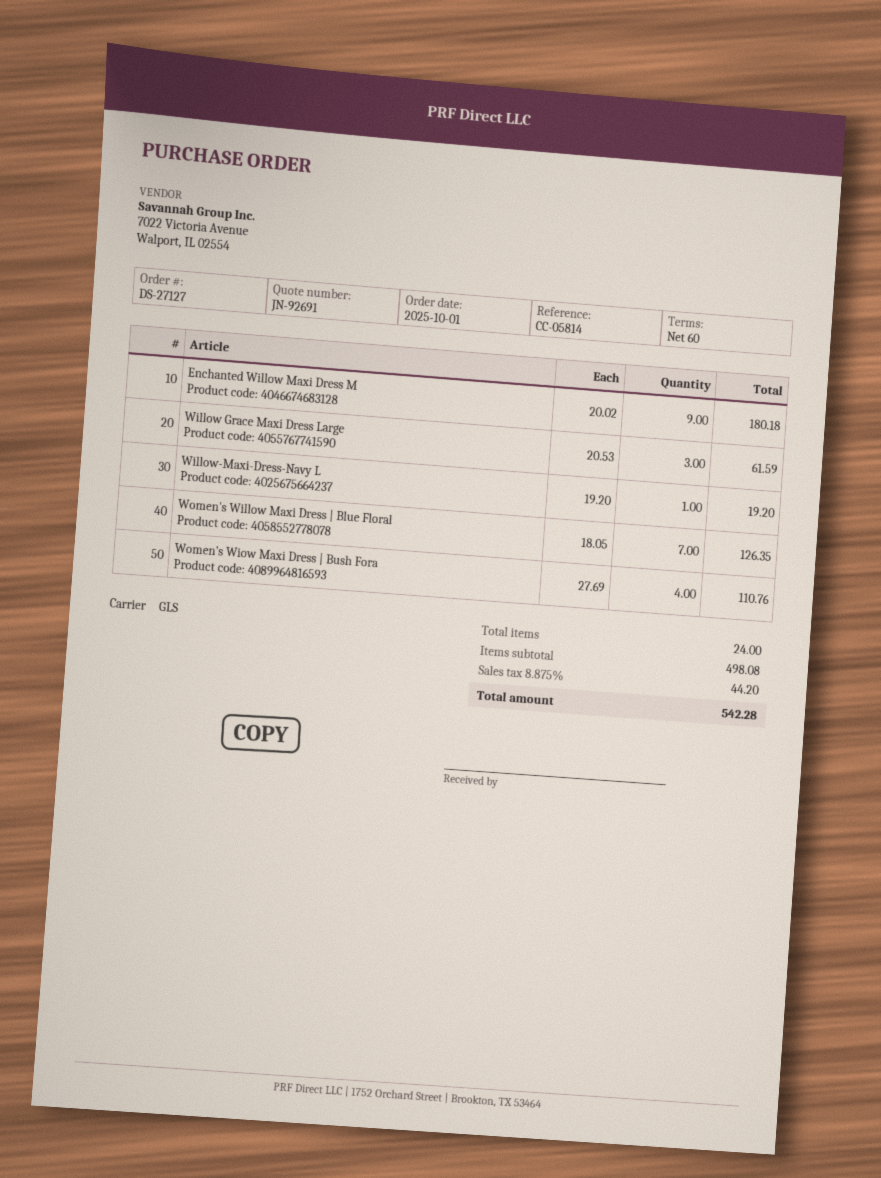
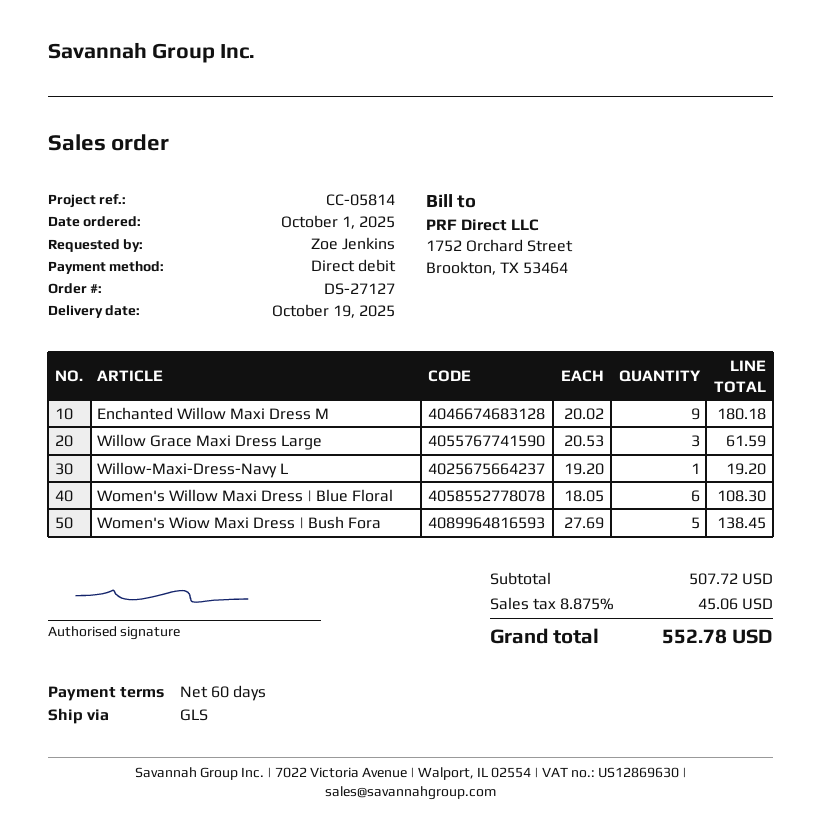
Women's Willow Maxi Dress | Blue Floral: 7 x 18.05 = 126.35 -> 6 x 18.05 = 108.30
Women's Wiow Maxi Dress | Bush Fora: 4 x 27.69 = 110.76 -> 5 x 27.69 = 138.45
subtotal: 498.08 -> 507.72
tax: 8.875% = 44.20 -> 8.875% = 45.06
total: 542.28 -> 552.78

